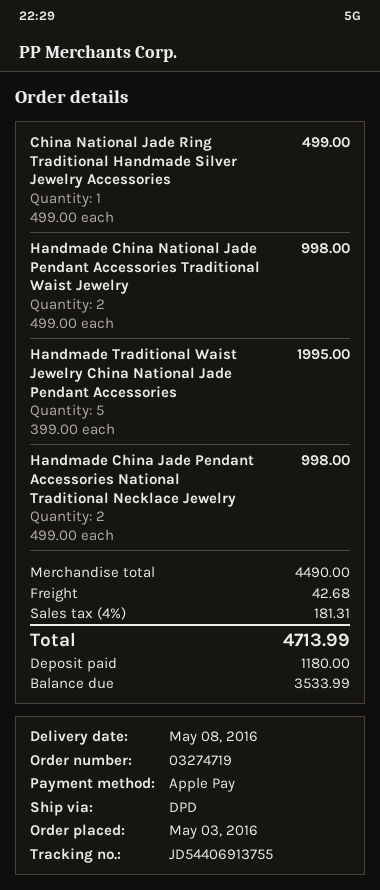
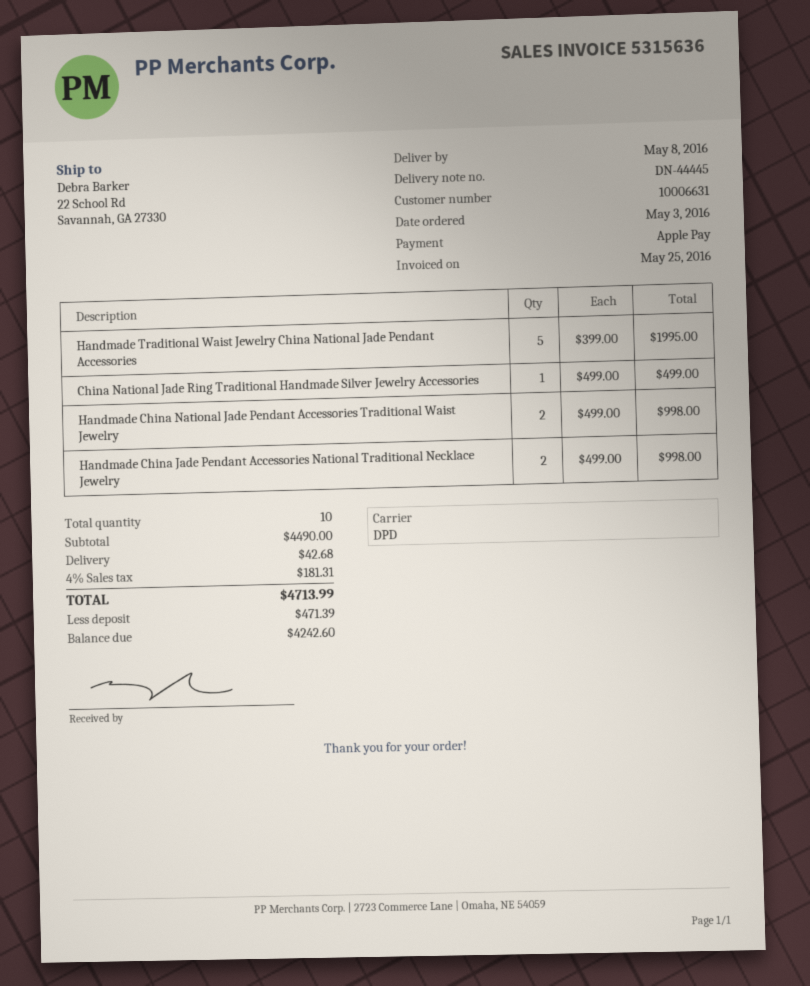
deposit: 1180.00 -> 471.39
balance: 3533.99 -> 4242.60

